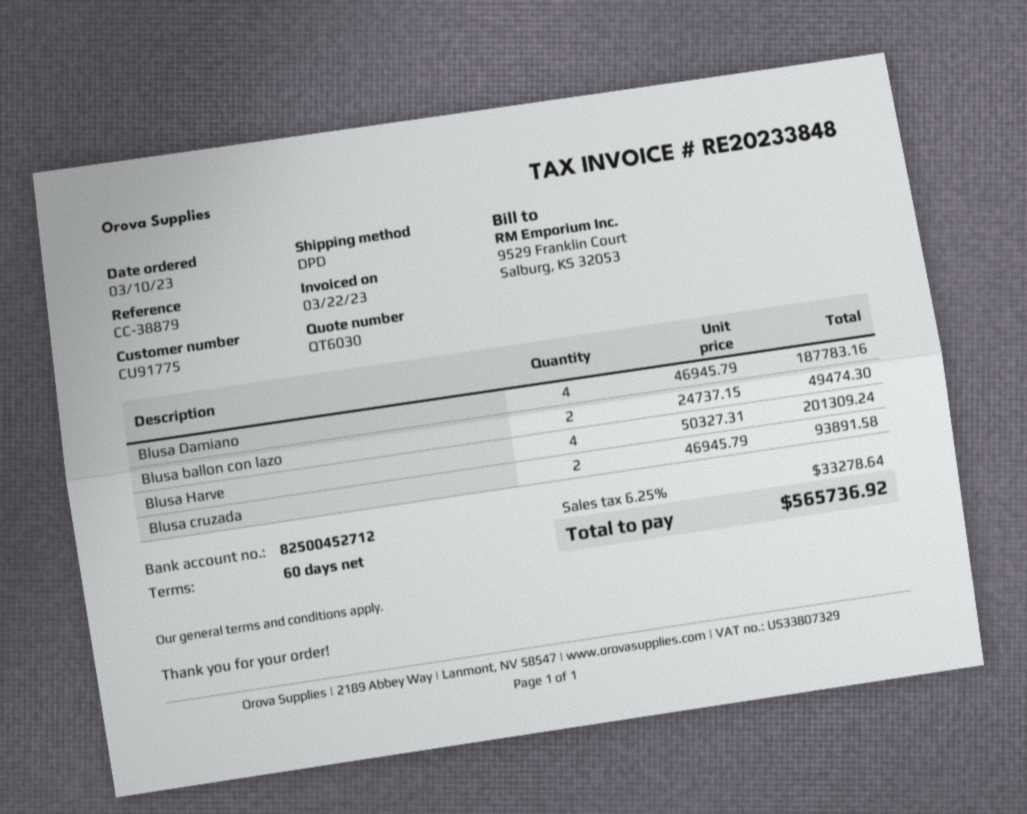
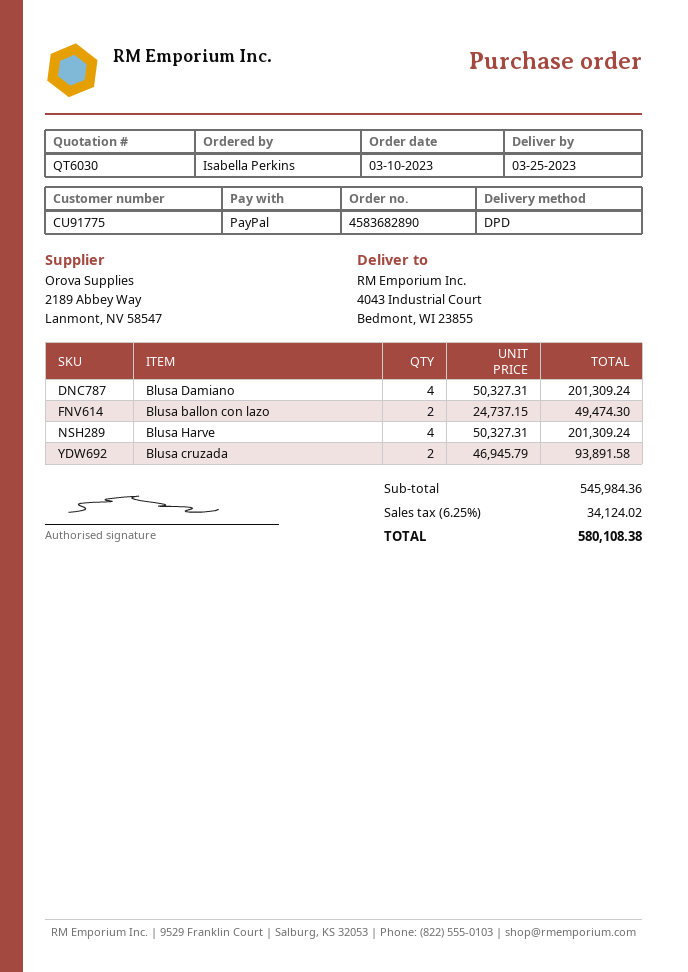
Blusa Damiano: 4 x 46945.79 = 187783.16 -> 4 x 50327.31 = 201309.24
tax: 6.25% = 33278.64 -> 6.25% = 34124.02
total: 565736.92 -> 580108.38

